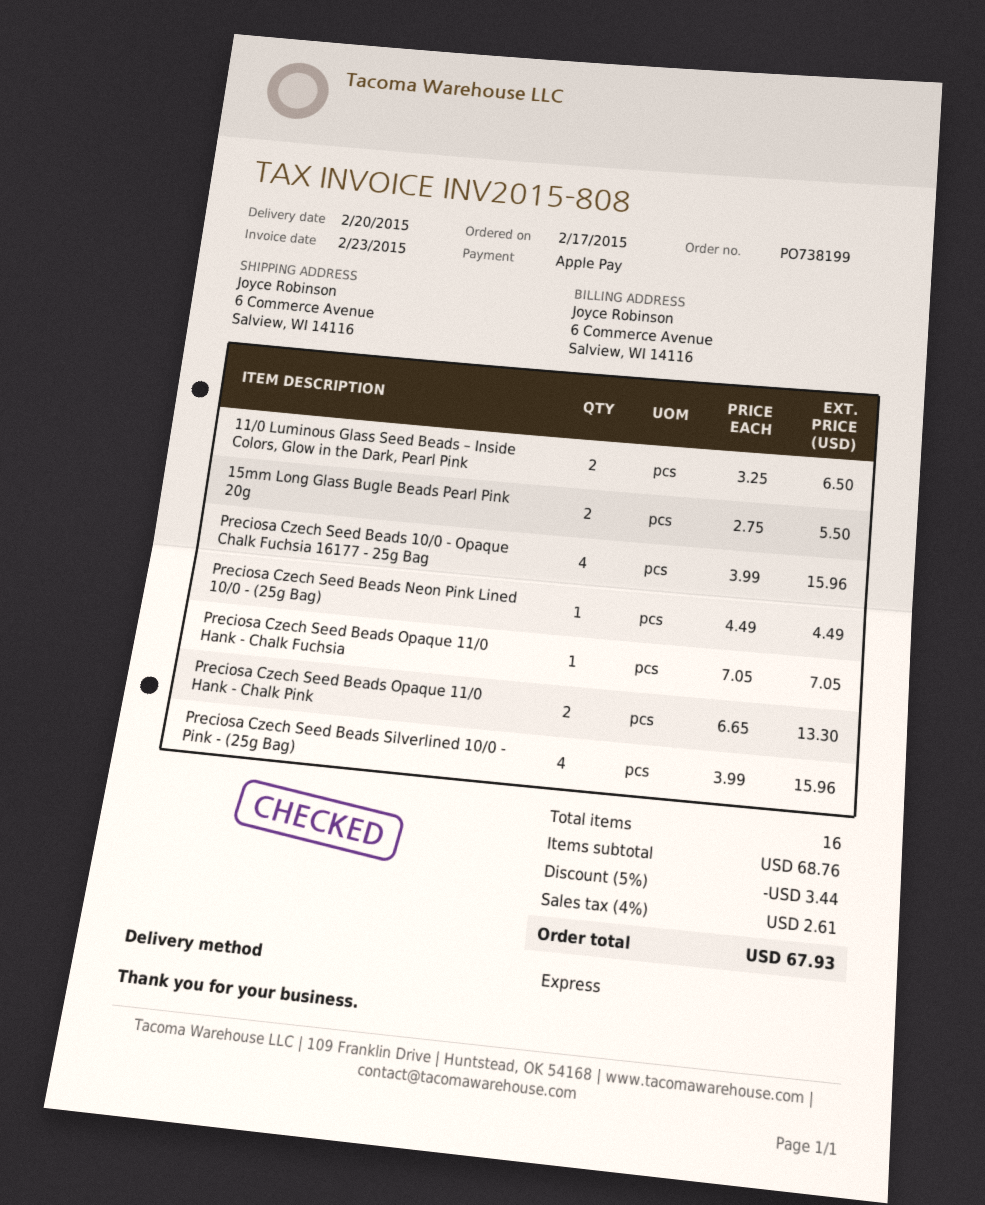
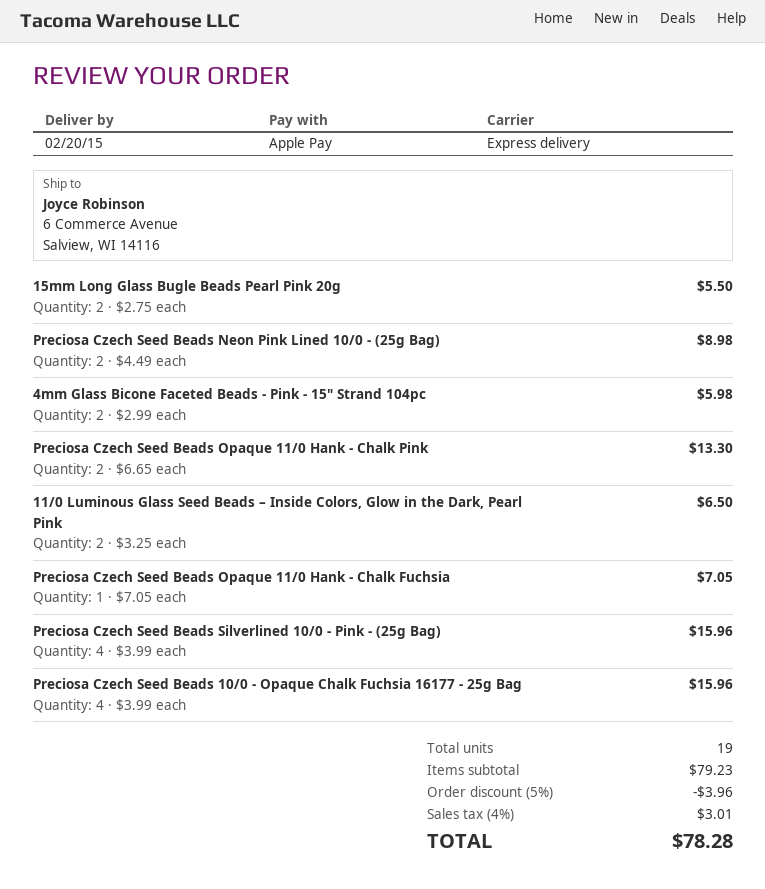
Preciosa Czech Seed Beads Neon Pink Lined 10/0 - (25g Bag): 1 x 4.49 = 4.49 -> 2 x 4.49 = 8.98
4mm Glass Bicone Faceted Beads - Pink - 15" Strand 104pc: none -> 2 x 2.99 = 5.98
total quantity: 16 -> 19
subtotal: 68.76 -> 79.23
discount: 5% = 3.44 -> 5% = 3.96
tax: 4% = 2.61 -> 4% = 3.01
total: 67.93 -> 78.28

